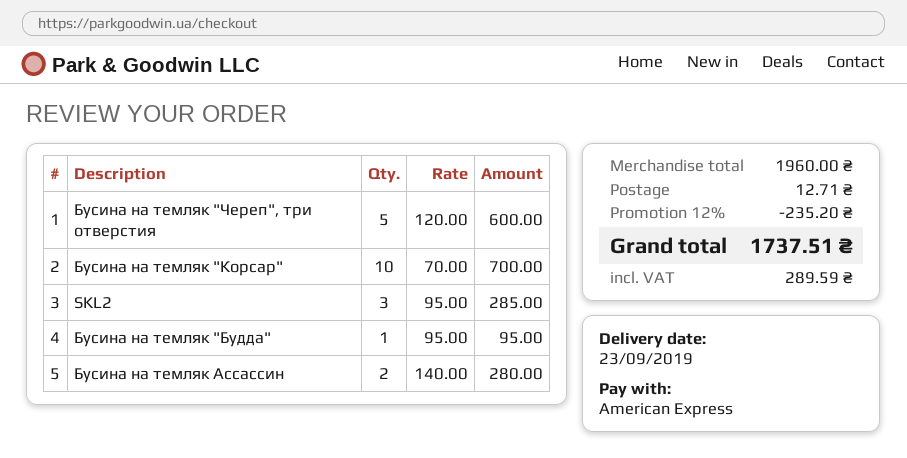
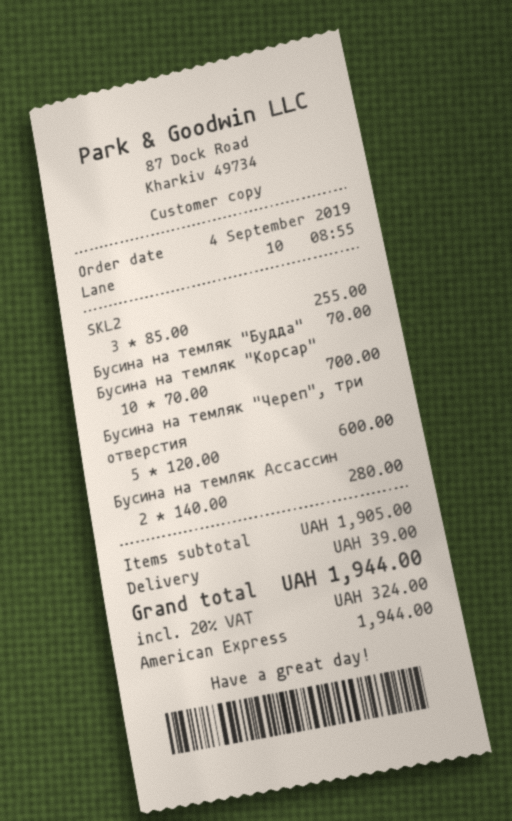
SKL2: 3 x 95.00 = 285.00 -> 3 x 85.00 = 255.00
Бусина на темляк "Будда": 1 x 95.00 = 95.00 -> 1 x 70.00 = 70.00
subtotal: 1960.00 -> 1905.00
discount: 12% = 235.20 -> none
shipping: 12.71 -> 39.00
tax: 289.59 -> 324.00
total: 1737.51 -> 1944.00

